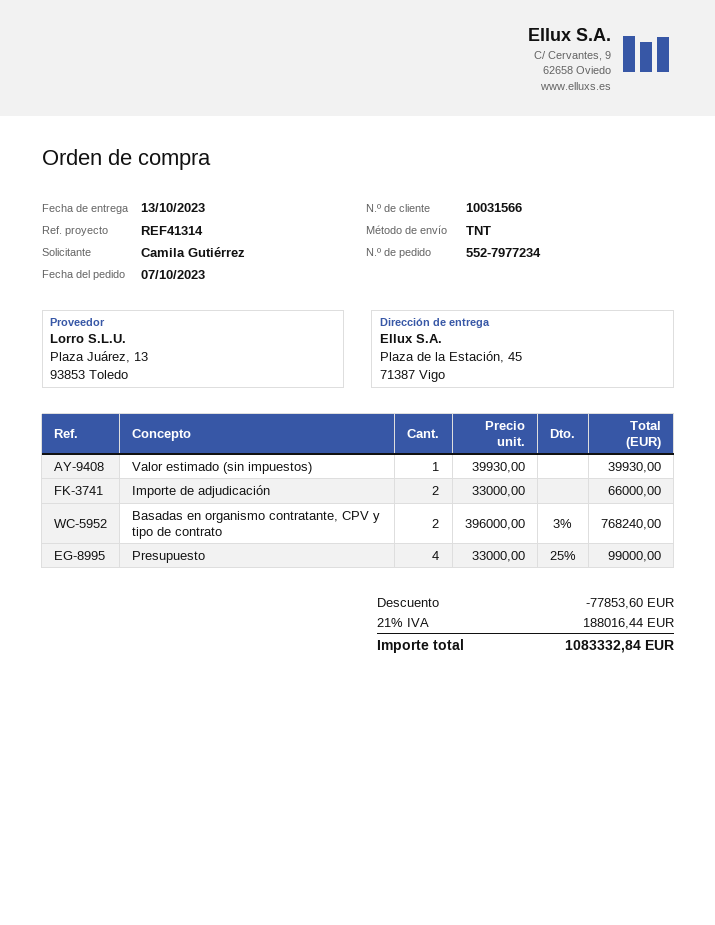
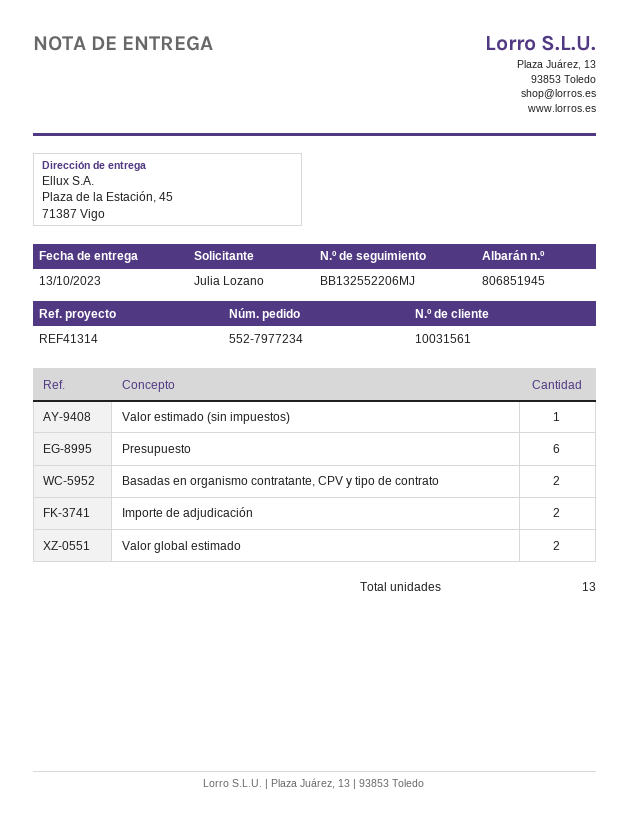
customer number: 10031566 -> 10031561
ordered by: Camila Gutiérrez -> Julia Lozano
Presupuesto: 4 -> 6
Valor global estimado: none -> 2

